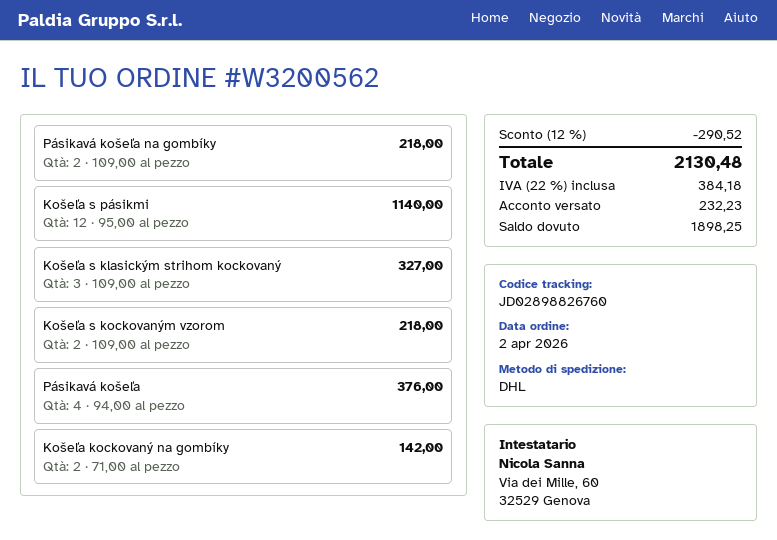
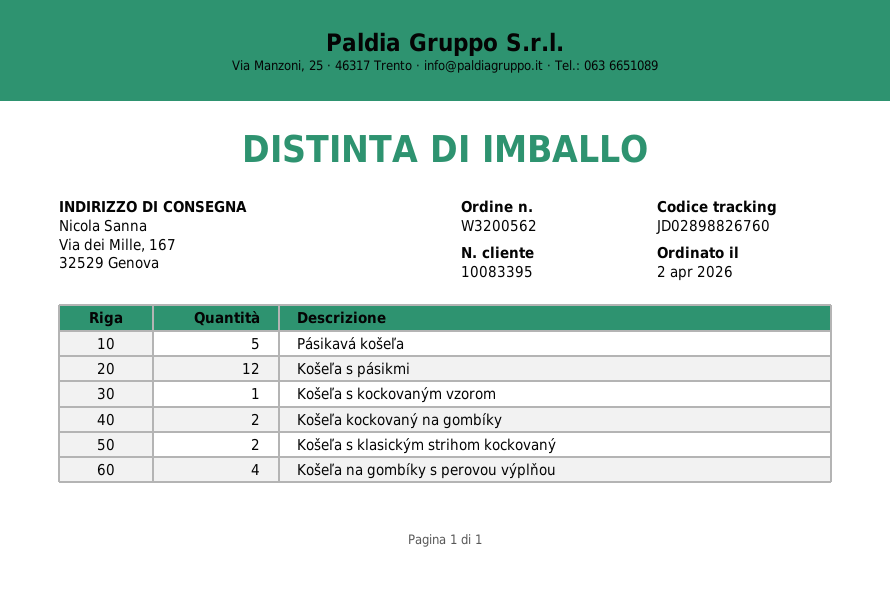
Pásikavá košeľa na gombíky: 2 -> none
Košeľa s klasickým strihom kockovaný: 3 -> 2
Košeľa s kockovaným vzorom: 2 -> 1
Pásikavá košeľa: 4 -> 5
Košeľa na gombíky s perovou výplňou: none -> 4

